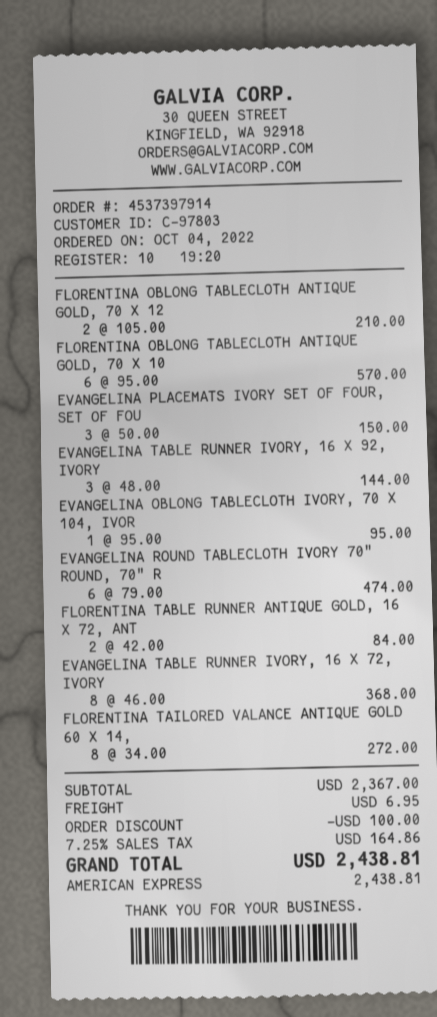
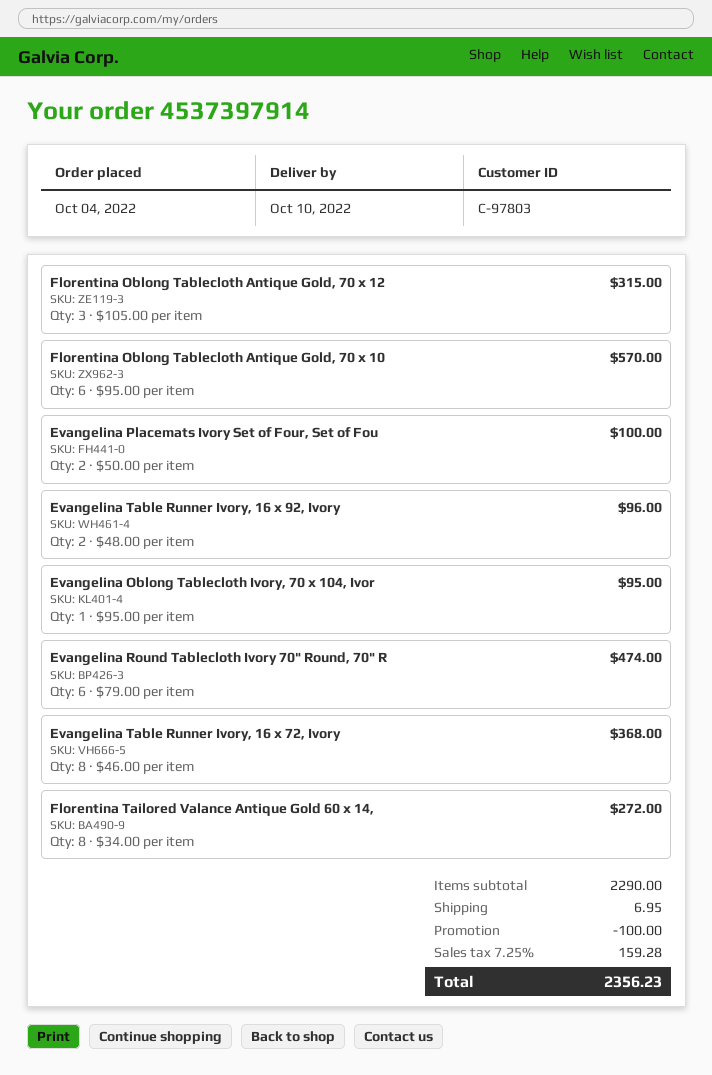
FLORENTINA OBLONG TABLECLOTH ANTIQUE GOLD, 70 X 12: 2 x 105.00 = 210.00 -> 3 x 105.00 = 315.00
EVANGELINA PLACEMATS IVORY SET OF FOUR, SET OF FOU: 3 x 50.00 = 150.00 -> 2 x 50.00 = 100.00
EVANGELINA TABLE RUNNER IVORY, 16 X 92, IVORY: 3 x 48.00 = 144.00 -> 2 x 48.00 = 96.00
FLORENTINA TABLE RUNNER ANTIQUE GOLD, 16 X 72, ANT: 2 x 42.00 = 84.00 -> none
subtotal: 2367.00 -> 2290.00
tax: 7.25% = 164.86 -> 7.25% = 159.28
total: 2438.81 -> 2356.23

